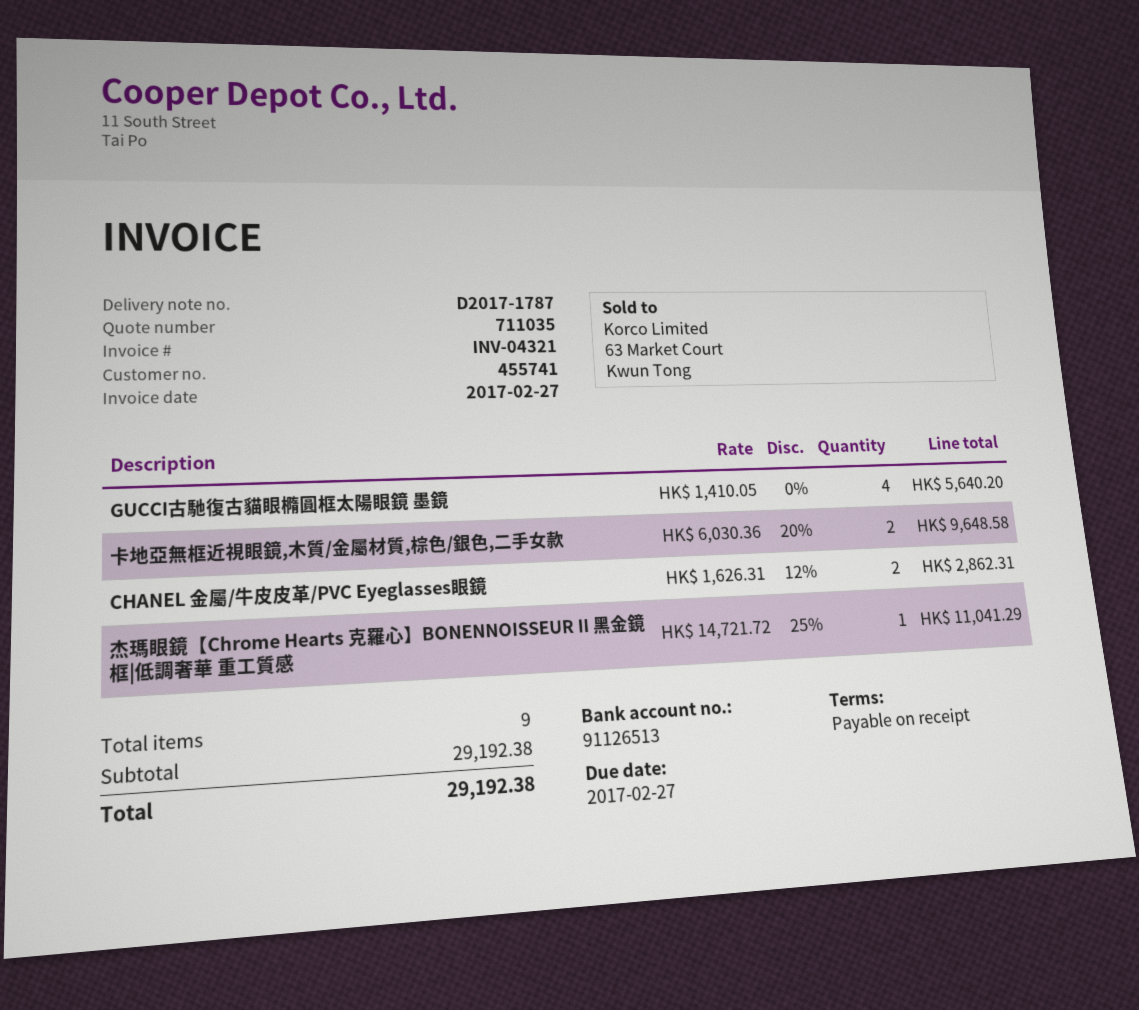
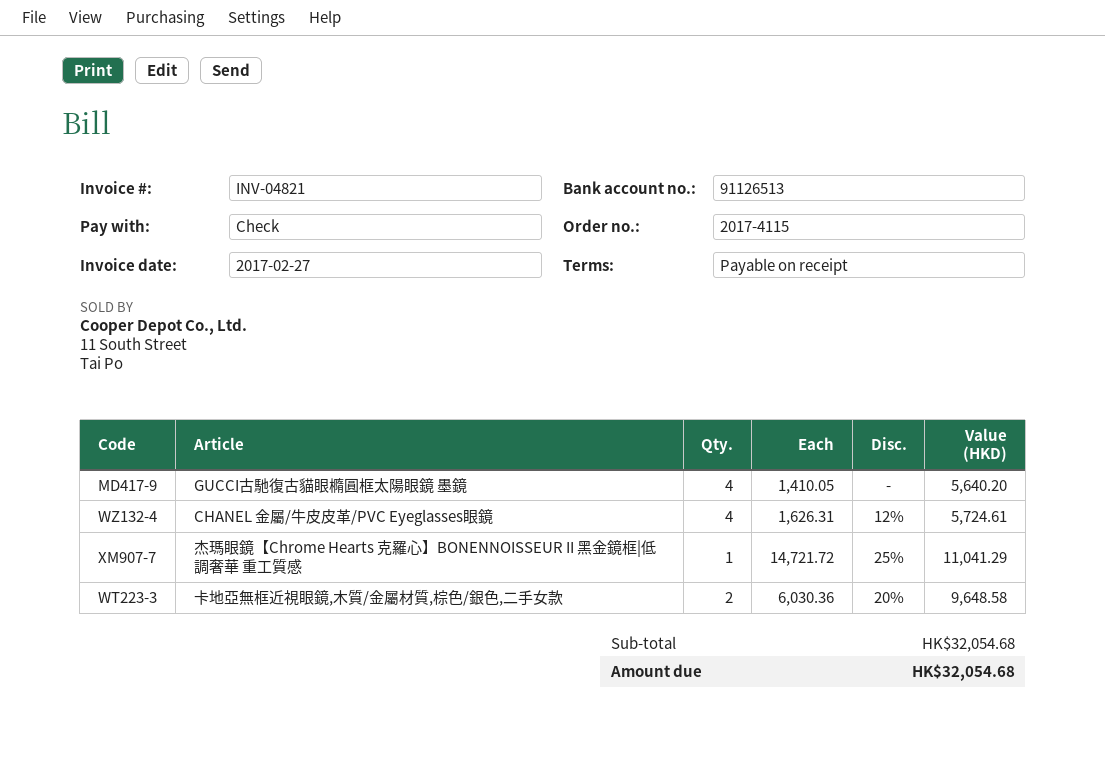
invoice number: INV-04321 -> INV-04821
CHANEL 金屬/牛皮皮革/PVC Eyeglasses眼鏡: 2 x 1626.31 - 12% = 2862.31 -> 4 x 1626.31 - 12% = 5724.61
subtotal: 29192.38 -> 32054.68
total: 29192.38 -> 32054.68

